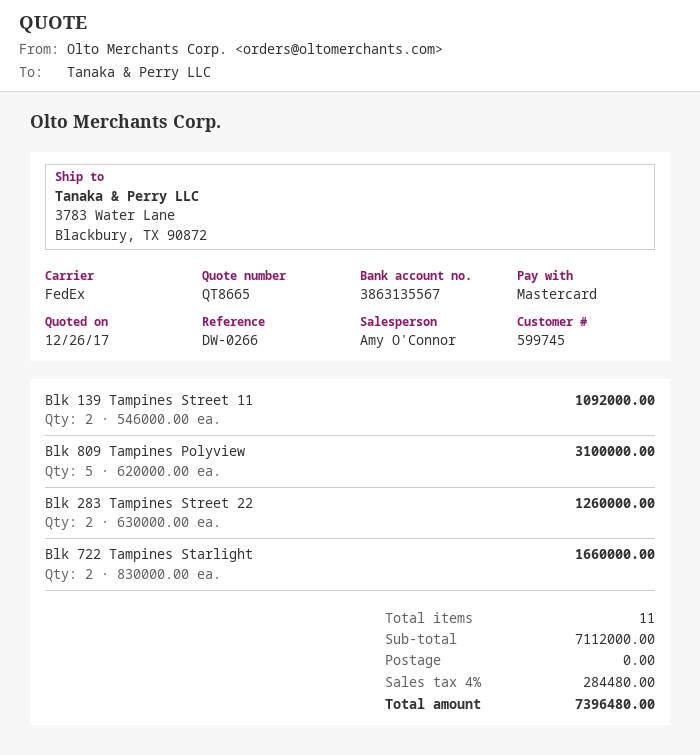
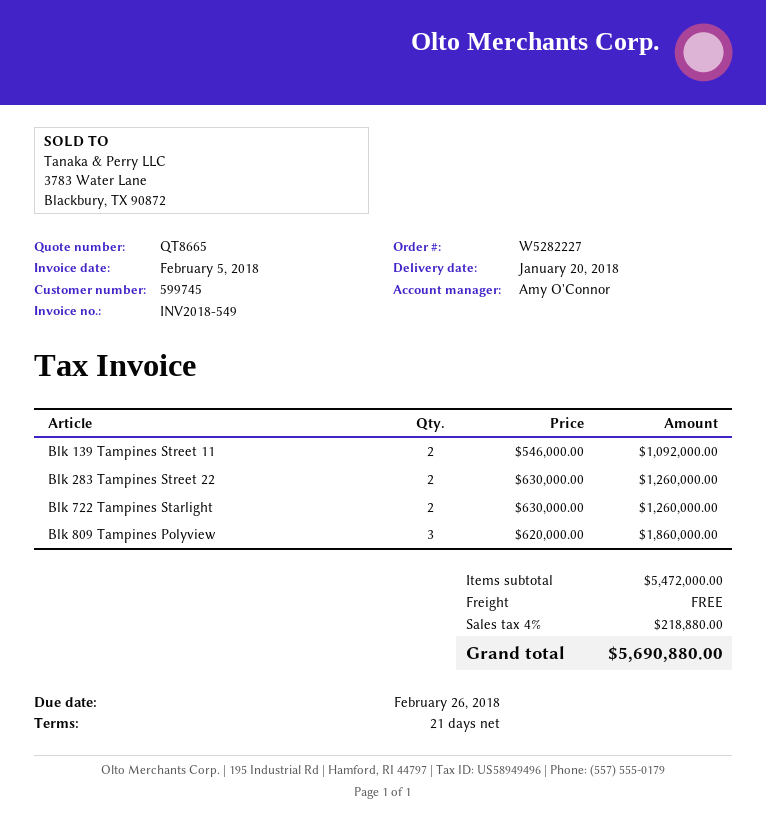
Blk 809 Tampines Polyview: 5 x 620000.00 = 3100000.00 -> 3 x 620000.00 = 1860000.00
Blk 722 Tampines Starlight: 2 x 830000.00 = 1660000.00 -> 2 x 630000.00 = 1260000.00
subtotal: 7112000.00 -> 5472000.00
tax: 4% = 284480.00 -> 4% = 218880.00
total: 7396480.00 -> 5690880.00

